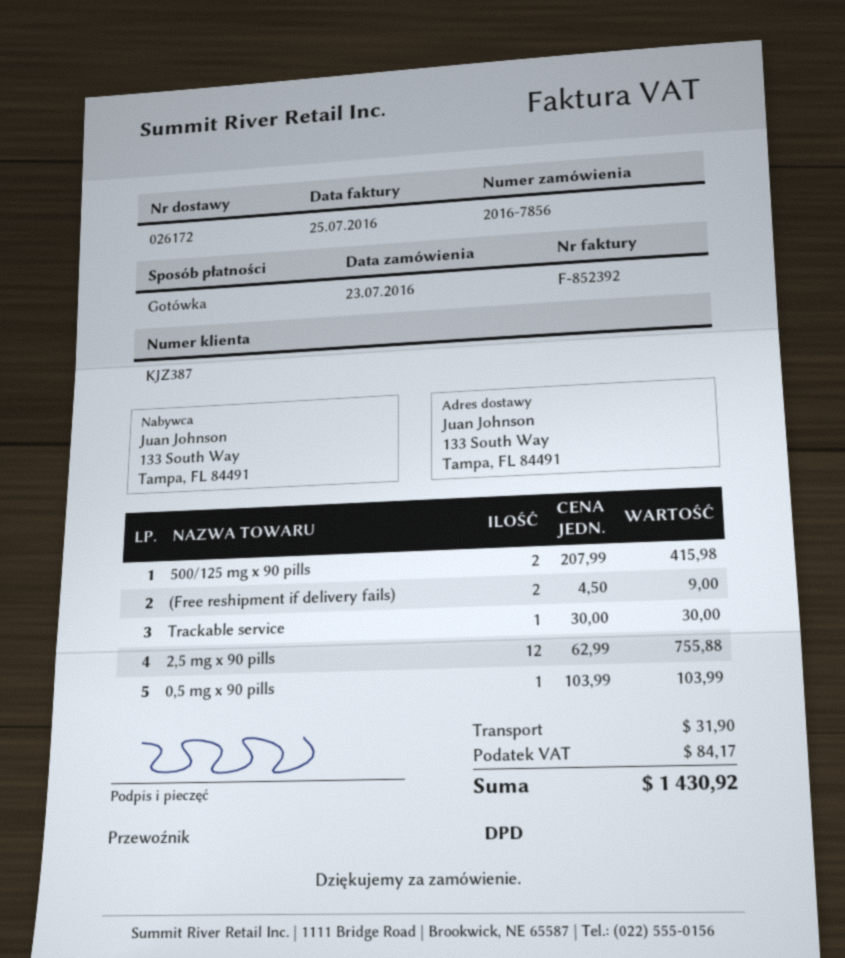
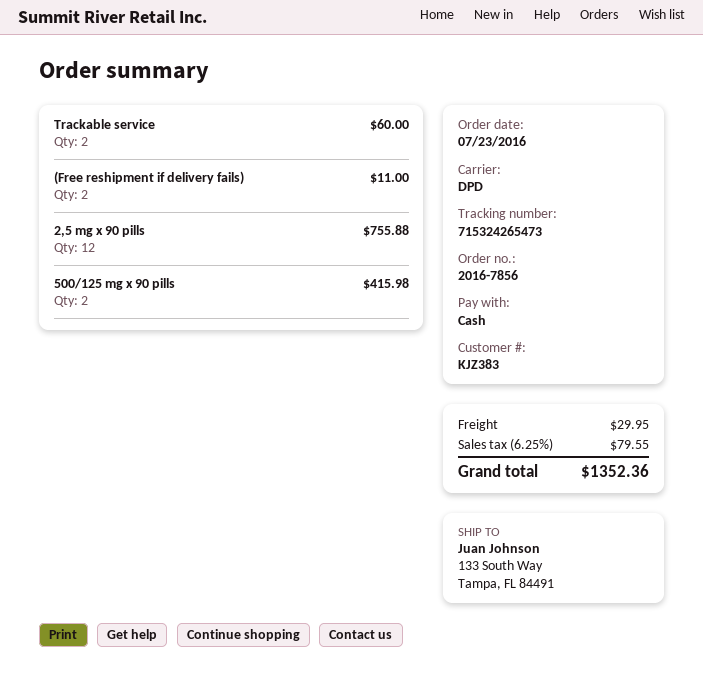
customer number: KJZ387 -> KJZ383
(Free reshipment if delivery fails): 2 for 9.00 -> 2 for 11.00
Trackable service: 1 for 30.00 -> 2 for 60.00
0,5 mg x 90 pills: 1 for 103.99 -> none
shipping: 31.90 -> 29.95
tax: 84.17 -> 79.55
total: 1430.92 -> 1352.36

